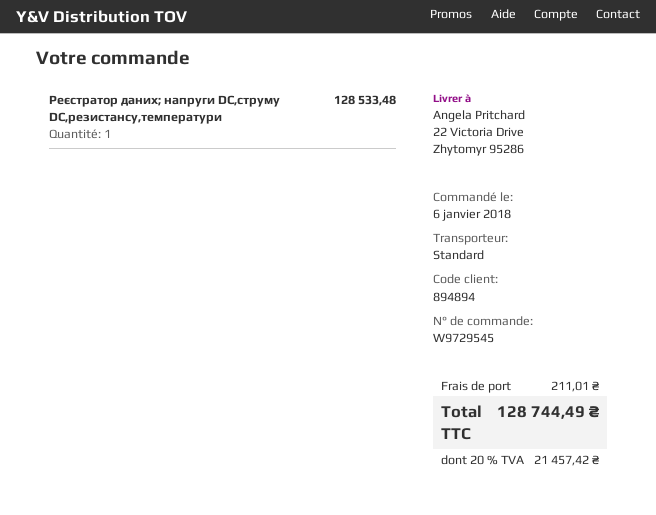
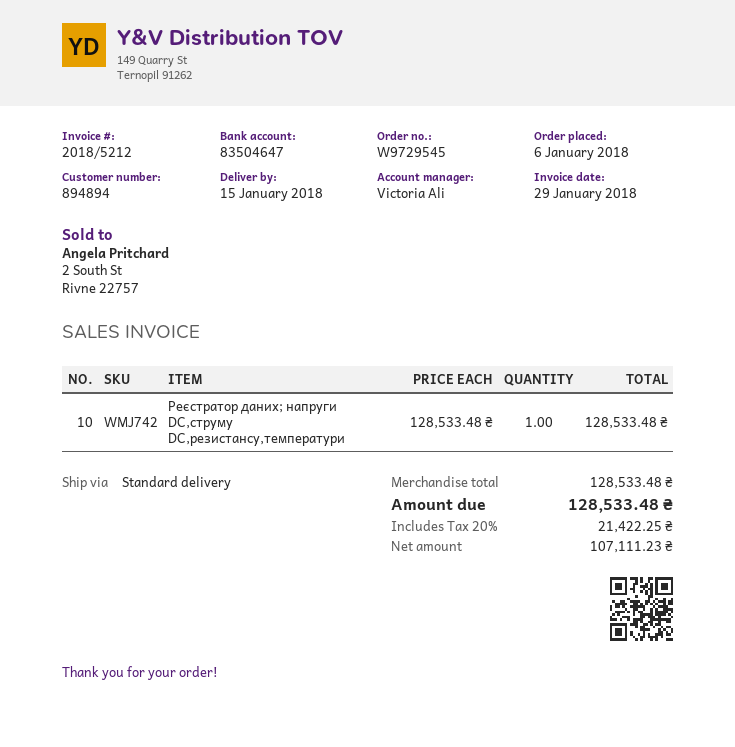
shipping: 211.01 -> none
tax: 20% = 21457.42 -> 20% = 21422.25
total: 128744.49 -> 128533.48

